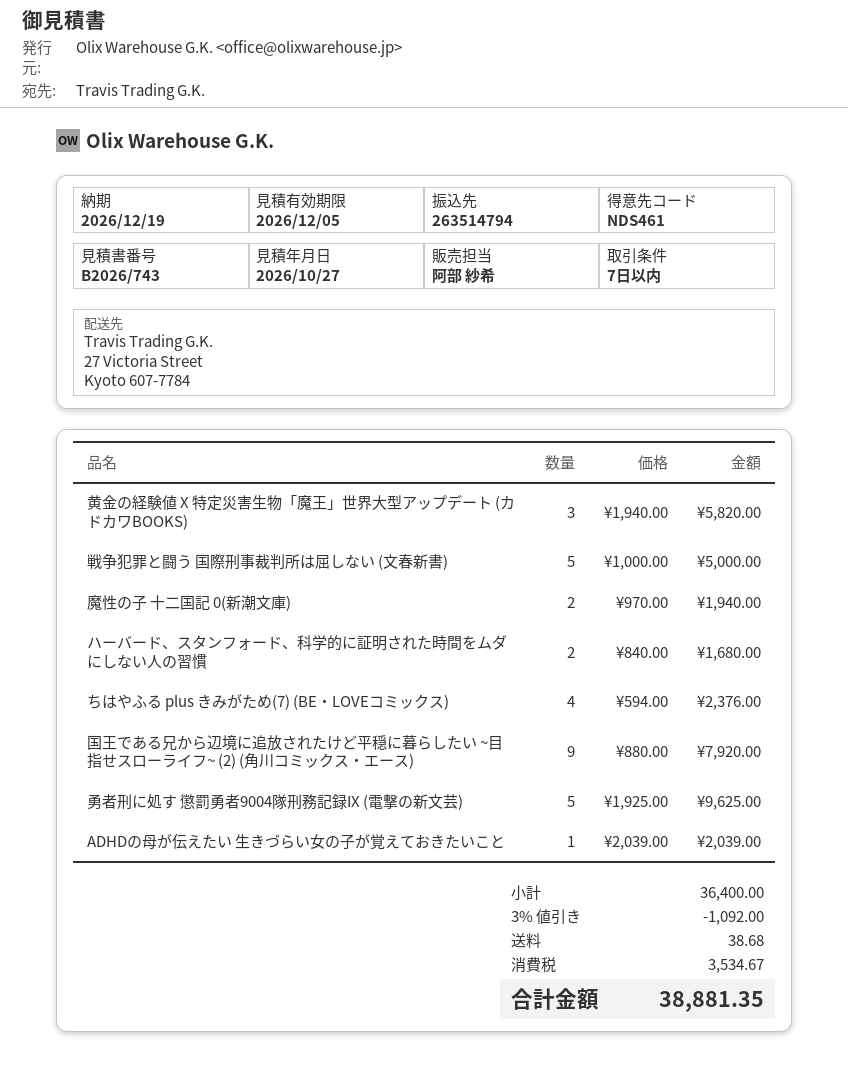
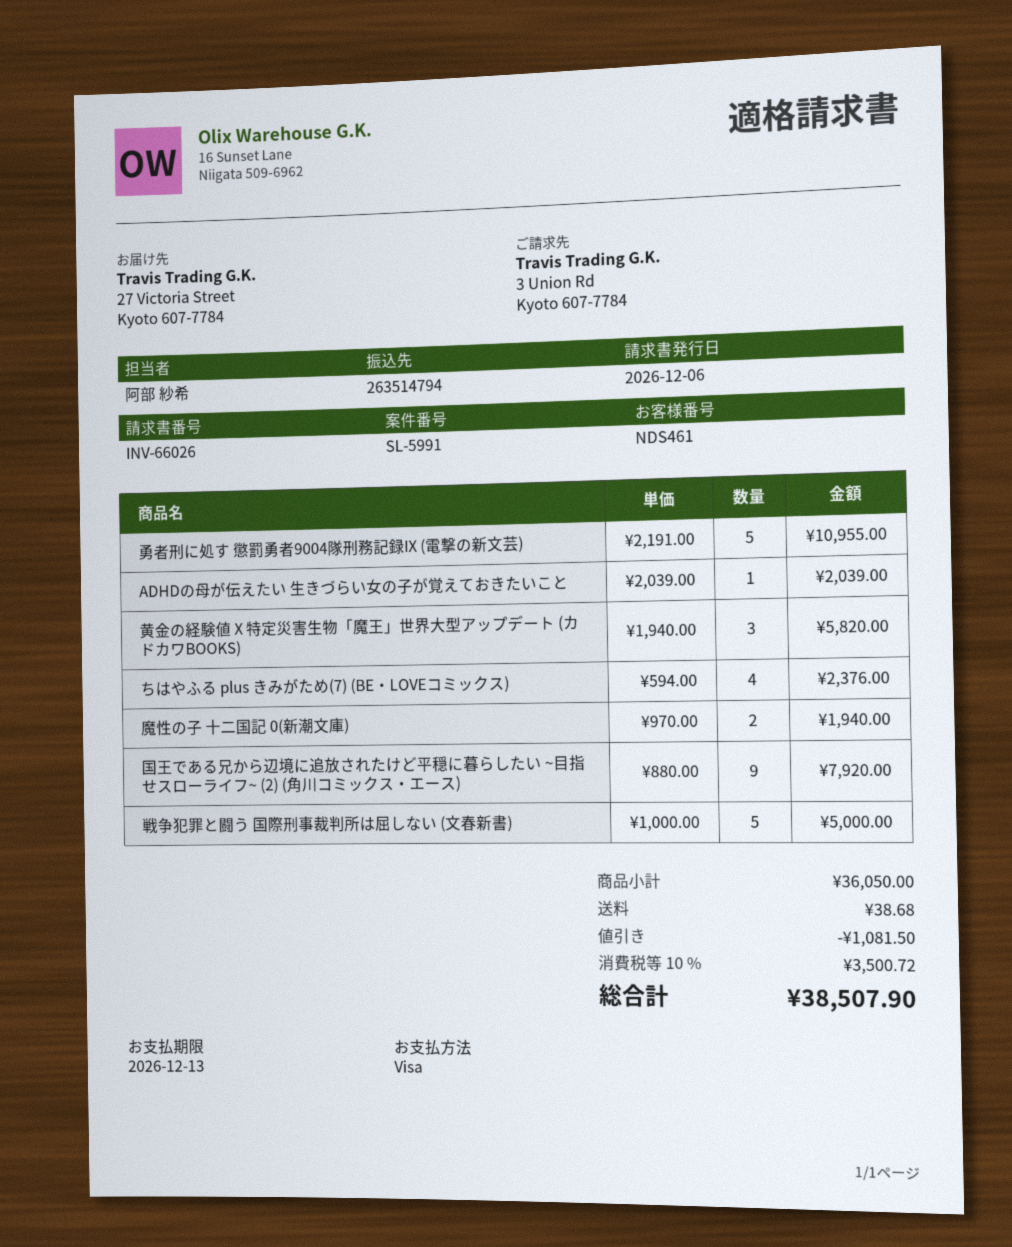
ハーバード、スタンフォード、科学的に証明された時間をムダにしない人の習慣: 2 x 840.00 = 1680.00 -> none
勇者刑に処す 懲罰勇者9004隊刑務記録IX (電撃の新文芸): 5 x 1925.00 = 9625.00 -> 5 x 2191.00 = 10955.00
subtotal: 36400.00 -> 36050.00
discount: 1092.00 -> 1081.50
tax: 3534.67 -> 3500.72
total: 38881.35 -> 38507.90

